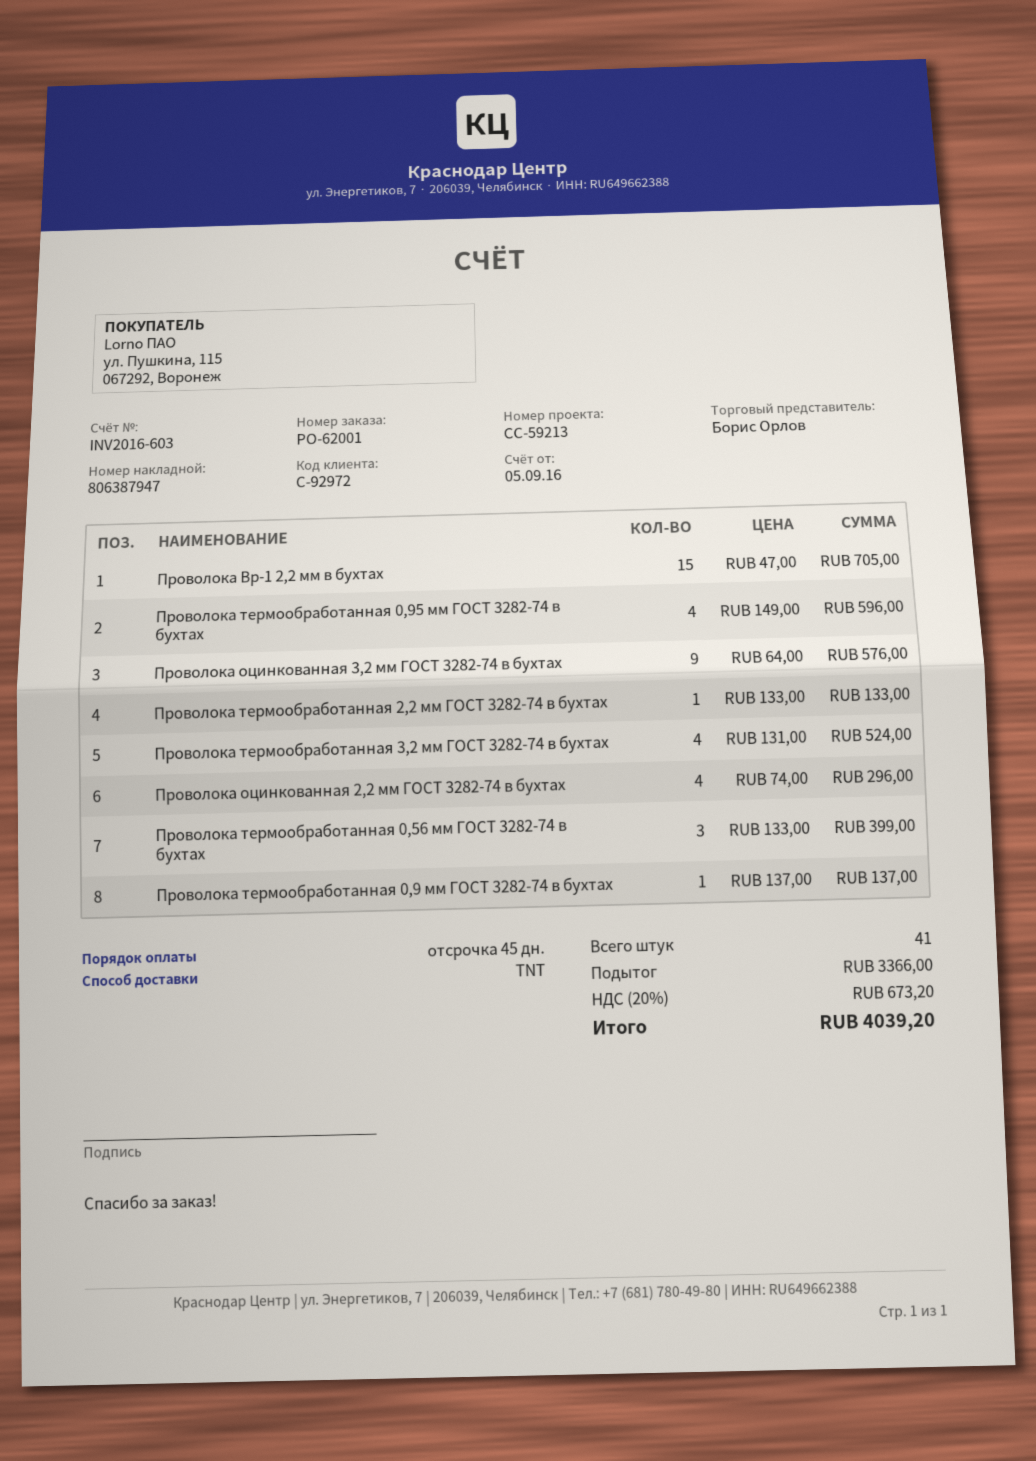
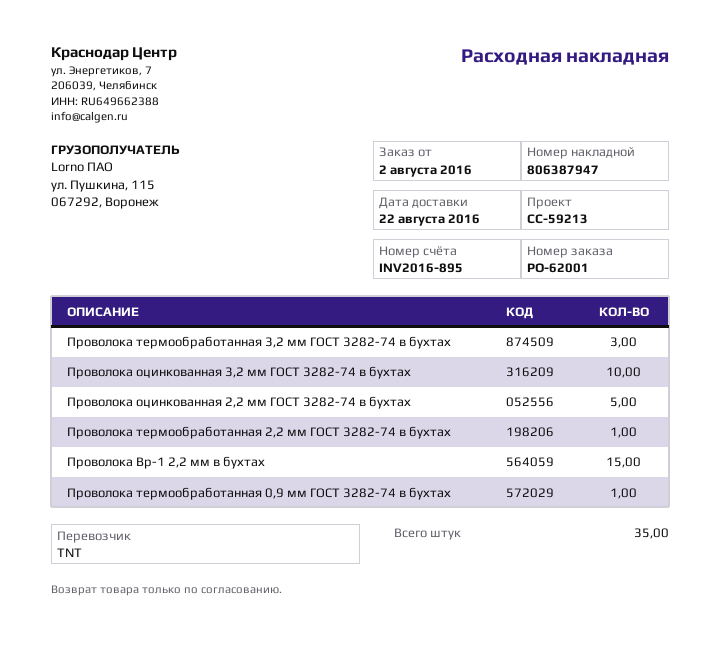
invoice number: INV2016-603 -> INV2016-895
Проволока термообработанная 0,95 мм ГОСТ 3282-74 в бухтах: 4 -> none
Проволока оцинкованная 3,2 мм ГОСТ 3282-74 в бухтах: 9 -> 10
Проволока термообработанная 3,2 мм ГОСТ 3282-74 в бухтах: 4 -> 3
Проволока оцинкованная 2,2 мм ГОСТ 3282-74 в бухтах: 4 -> 5
Проволока термообработанная 0,56 мм ГОСТ 3282-74 в бухтах: 3 -> none
total quantity: 41 -> 35

